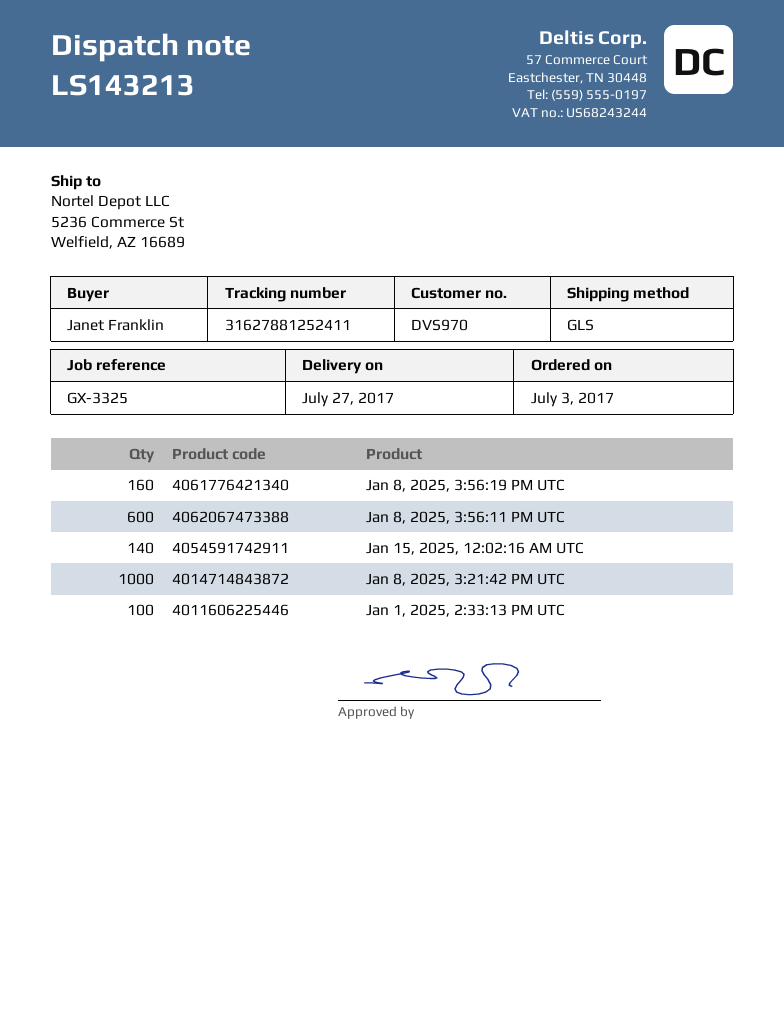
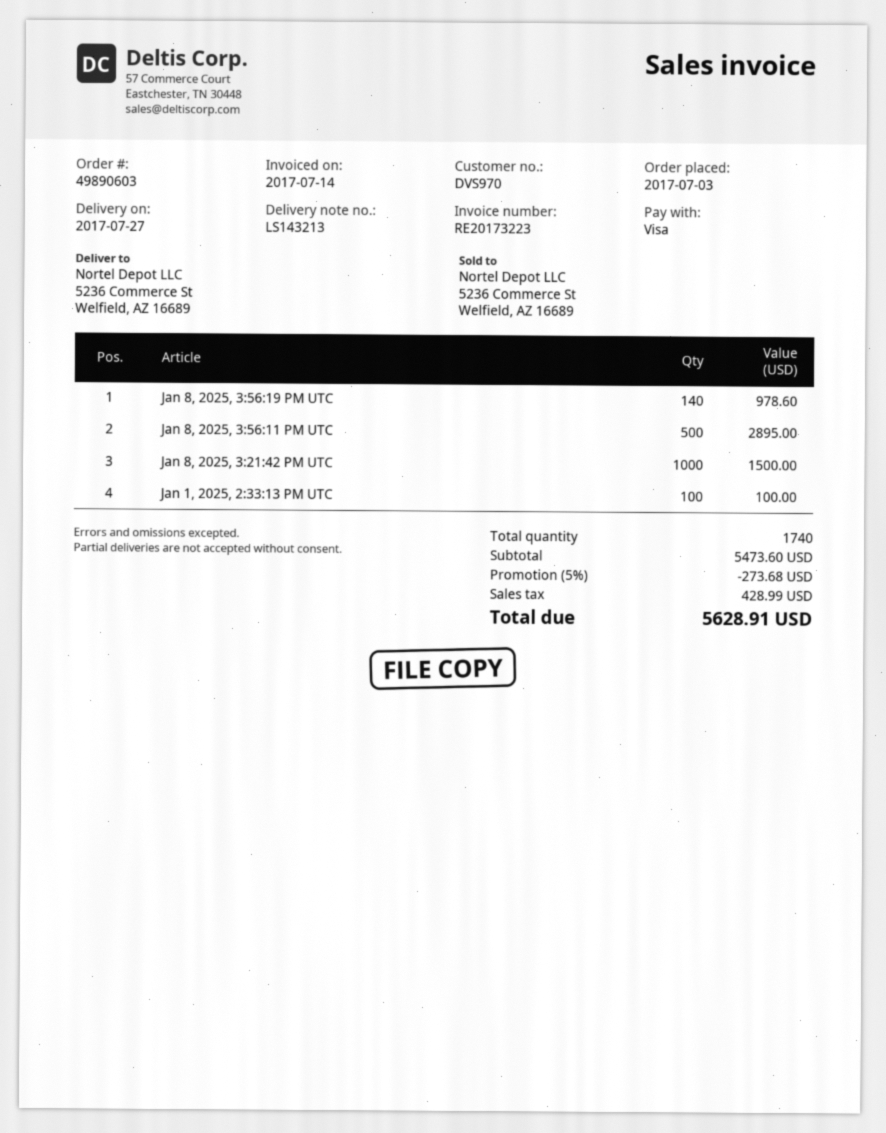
Jan 8, 2025, 3:56:19 PM UTC: 160 -> 140
Jan 8, 2025, 3:56:11 PM UTC: 600 -> 500
Jan 15, 2025, 12:02:16 AM UTC: 140 -> none

